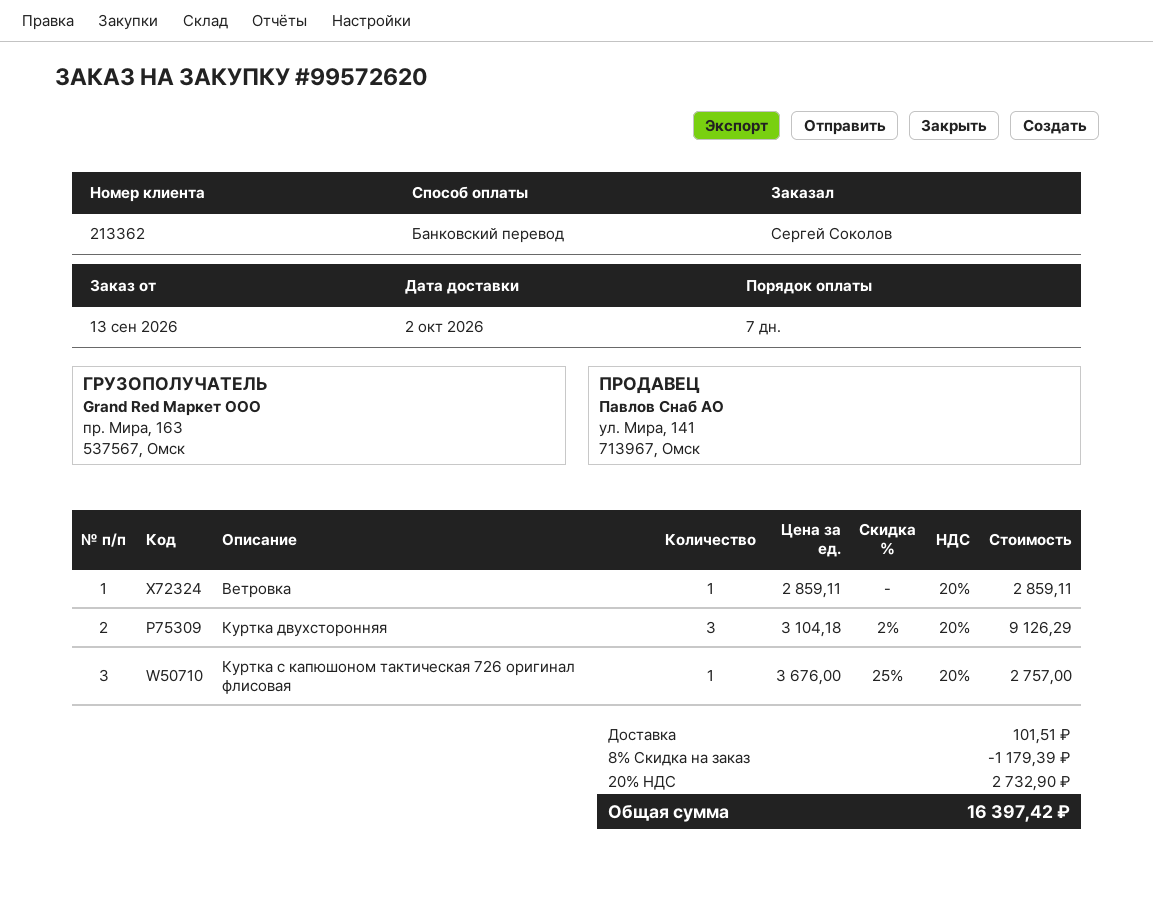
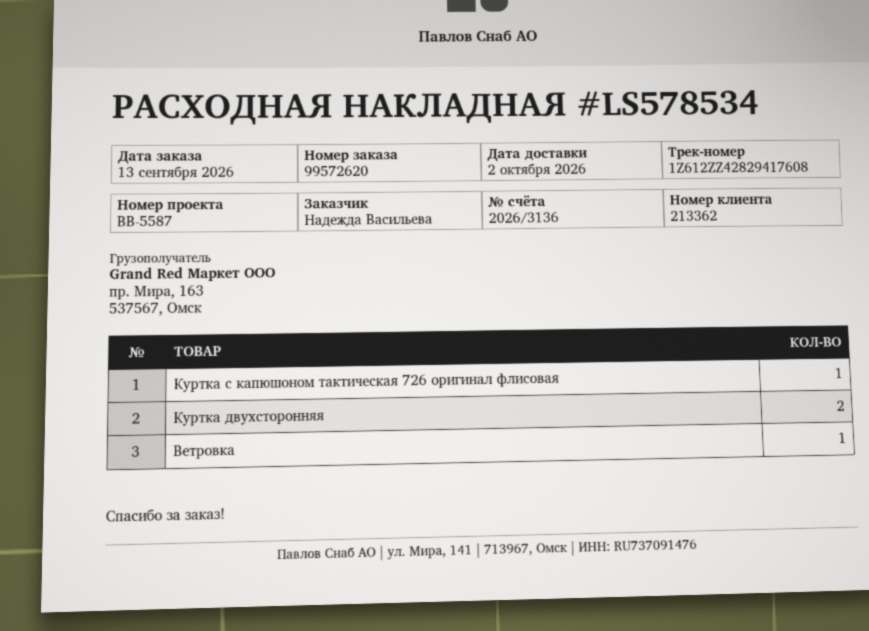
ordered by: Сергей Соколов -> Надежда Васильева
Куртка двухсторонняя: 3 -> 2

